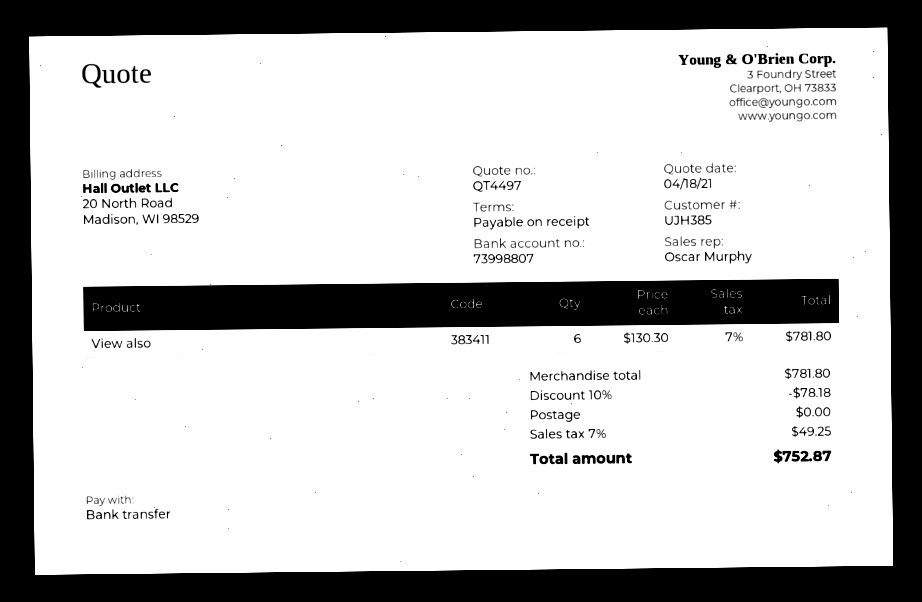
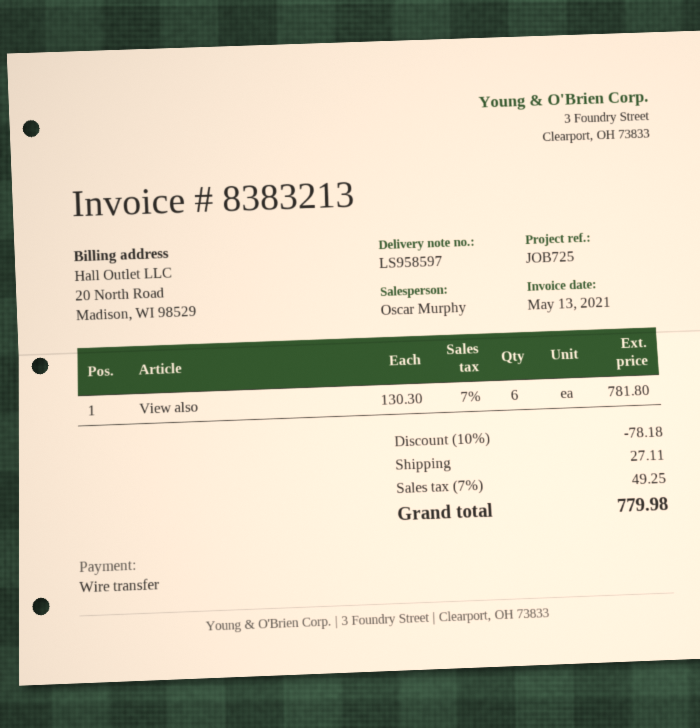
shipping: 0.00 -> 27.11
total: 752.87 -> 779.98

